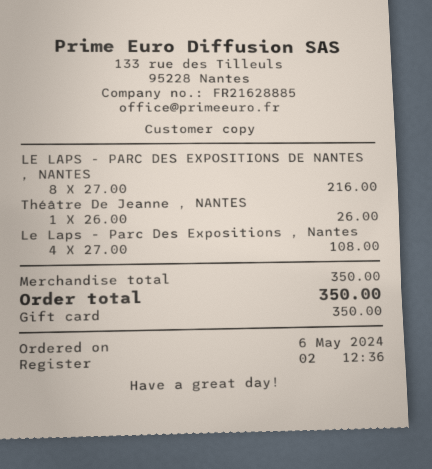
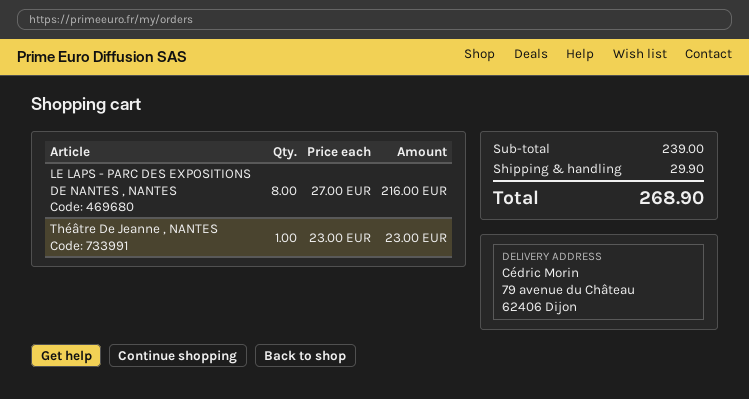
Théâtre De Jeanne , NANTES: 1 x 26.00 = 26.00 -> 1 x 23.00 = 23.00
Le Laps - Parc Des Expositions , Nantes: 4 x 27.00 = 108.00 -> none
subtotal: 350.00 -> 239.00
shipping: none -> 29.90
total: 350.00 -> 268.90

